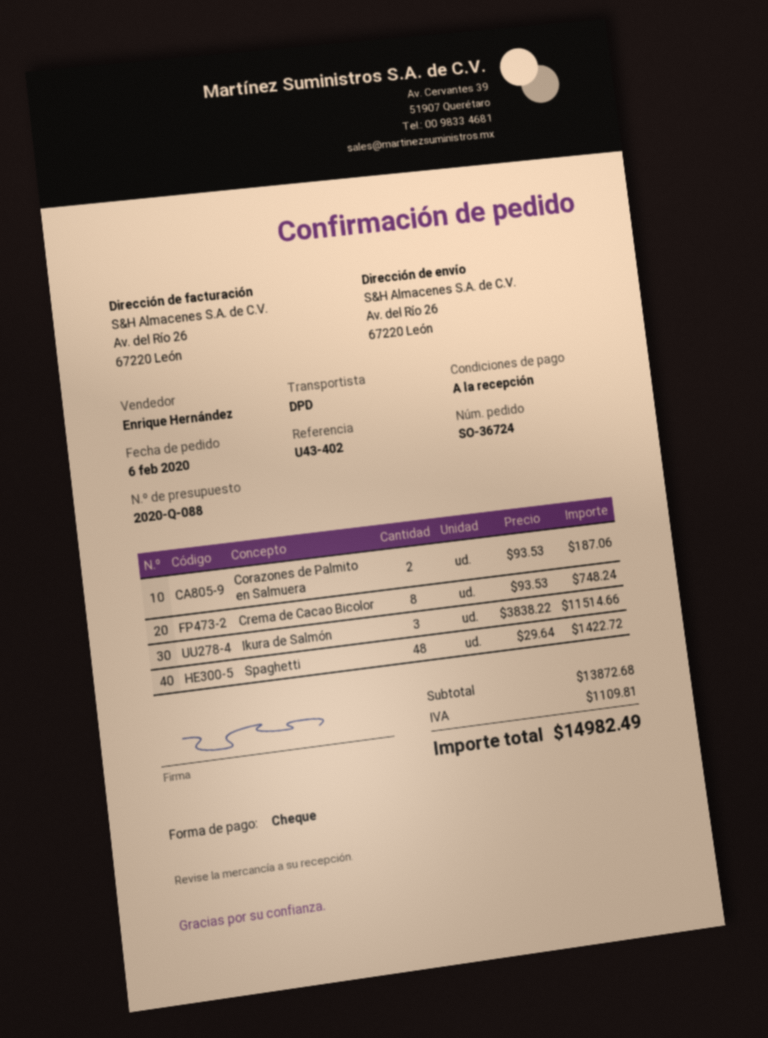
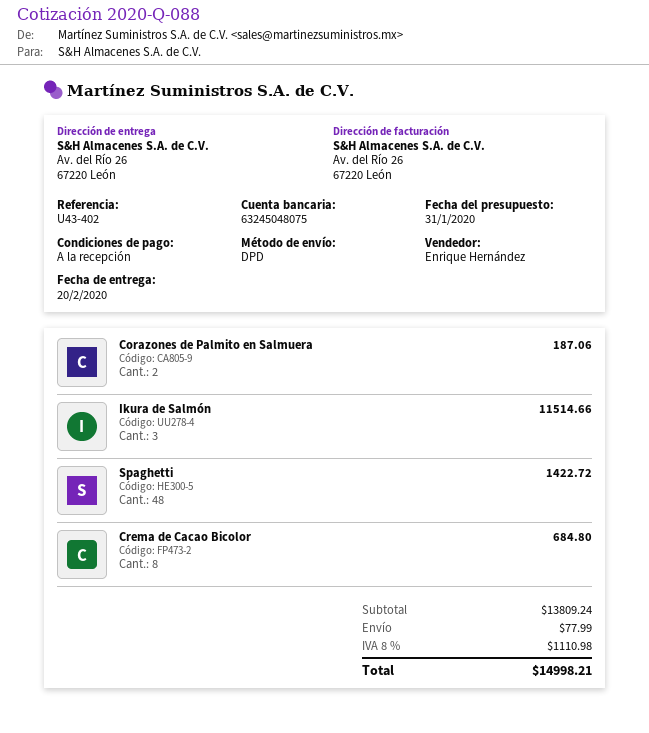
Crema de Cacao Bicolor: 8 for 748.24 -> 8 for 684.80
subtotal: 13872.68 -> 13809.24
shipping: none -> 77.99
tax: 1109.81 -> 1110.98
total: 14982.49 -> 14998.21

